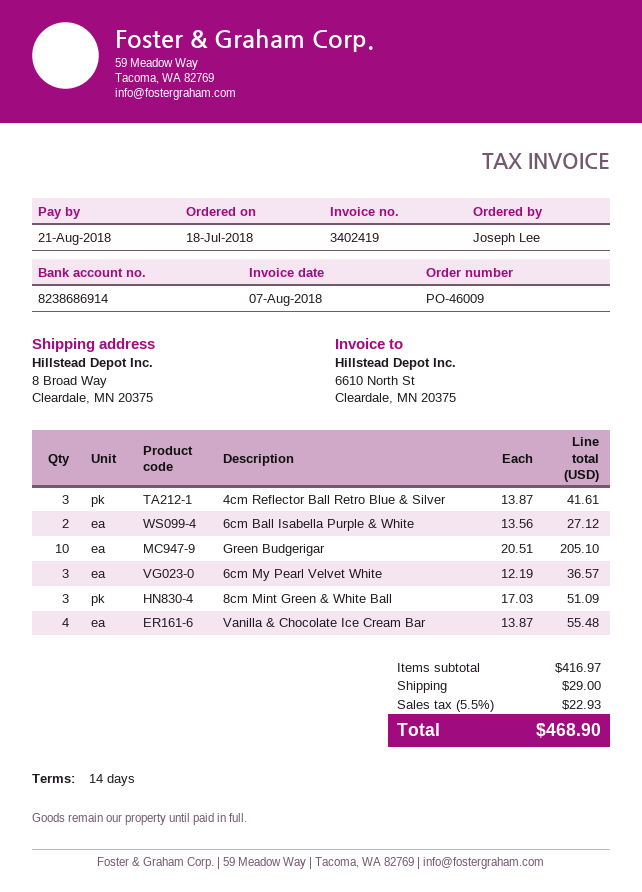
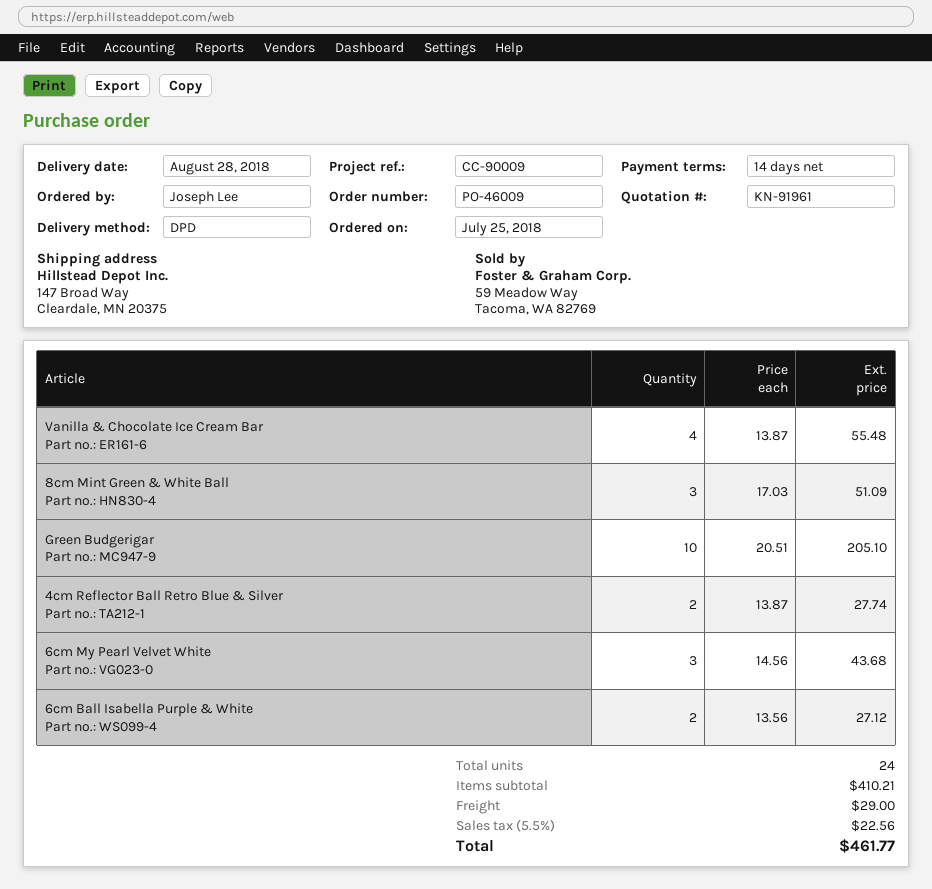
order date: 2018-07-18 -> 2018-07-25
ship to: 8 Broad Way, Cleardale, MN 20375 -> 147 Broad Way, Cleardale, MN 20375
4cm Reflector Ball Retro Blue & Silver: 3 x 13.87 = 41.61 -> 2 x 13.87 = 27.74
6cm My Pearl Velvet White: 3 x 12.19 = 36.57 -> 3 x 14.56 = 43.68
subtotal: 416.97 -> 410.21
tax: 5.5% = 22.93 -> 5.5% = 22.56
total: 468.90 -> 461.77

